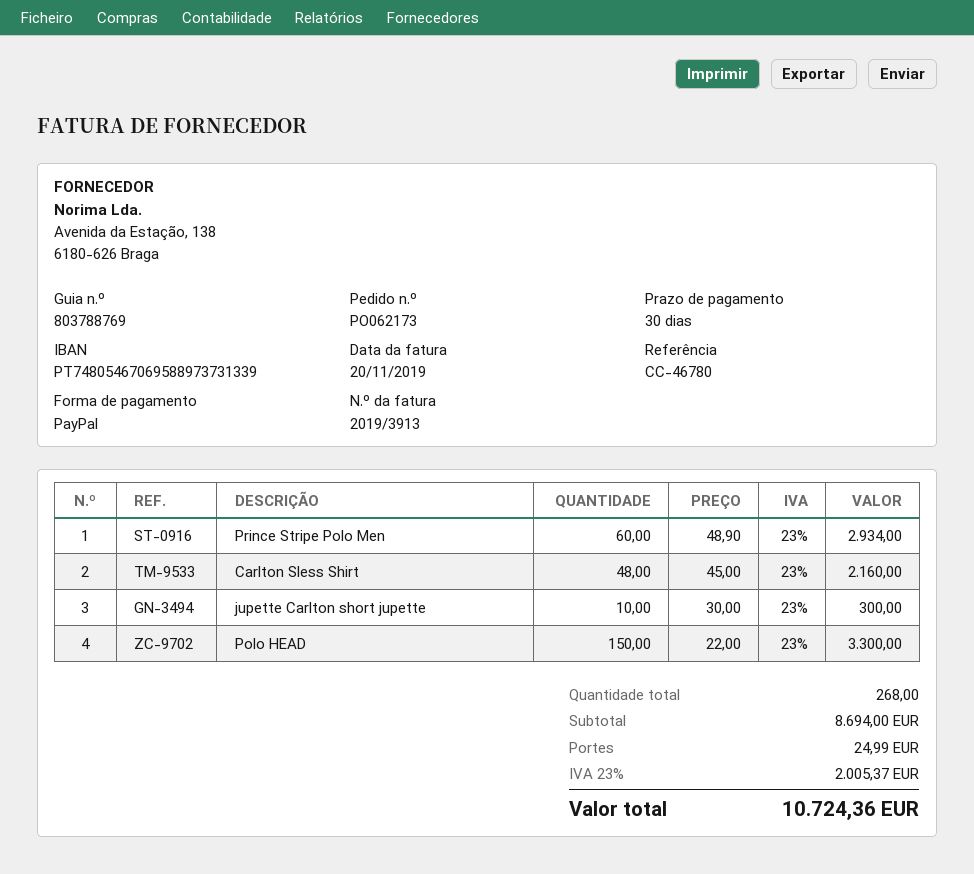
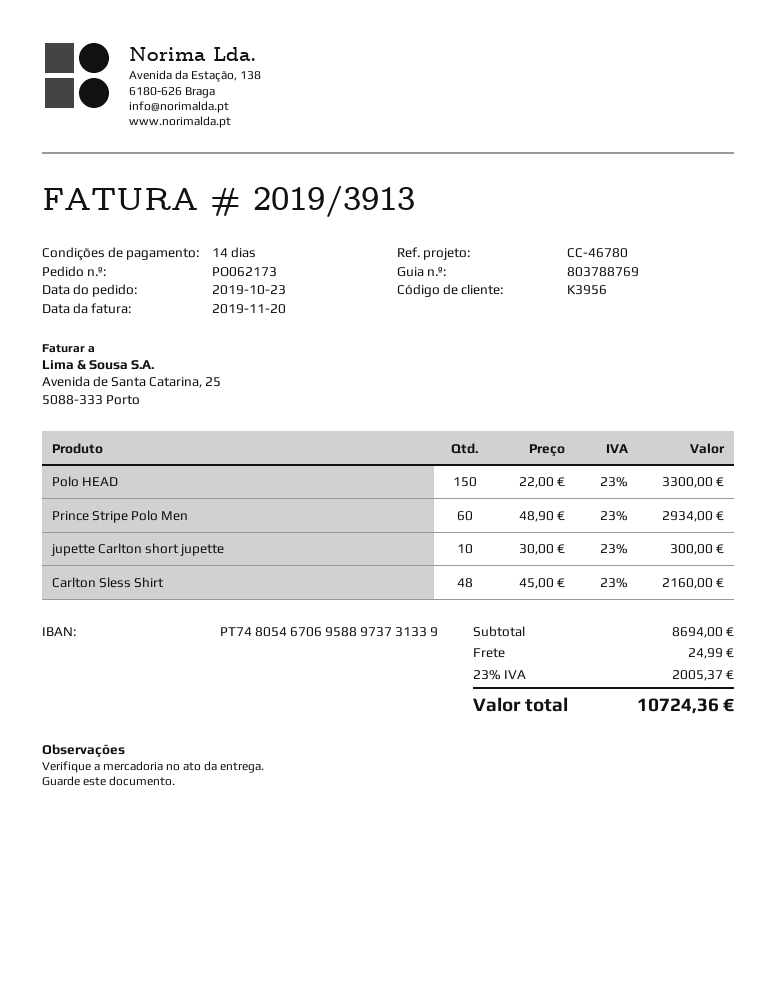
payment terms: 30 days -> 14 days

